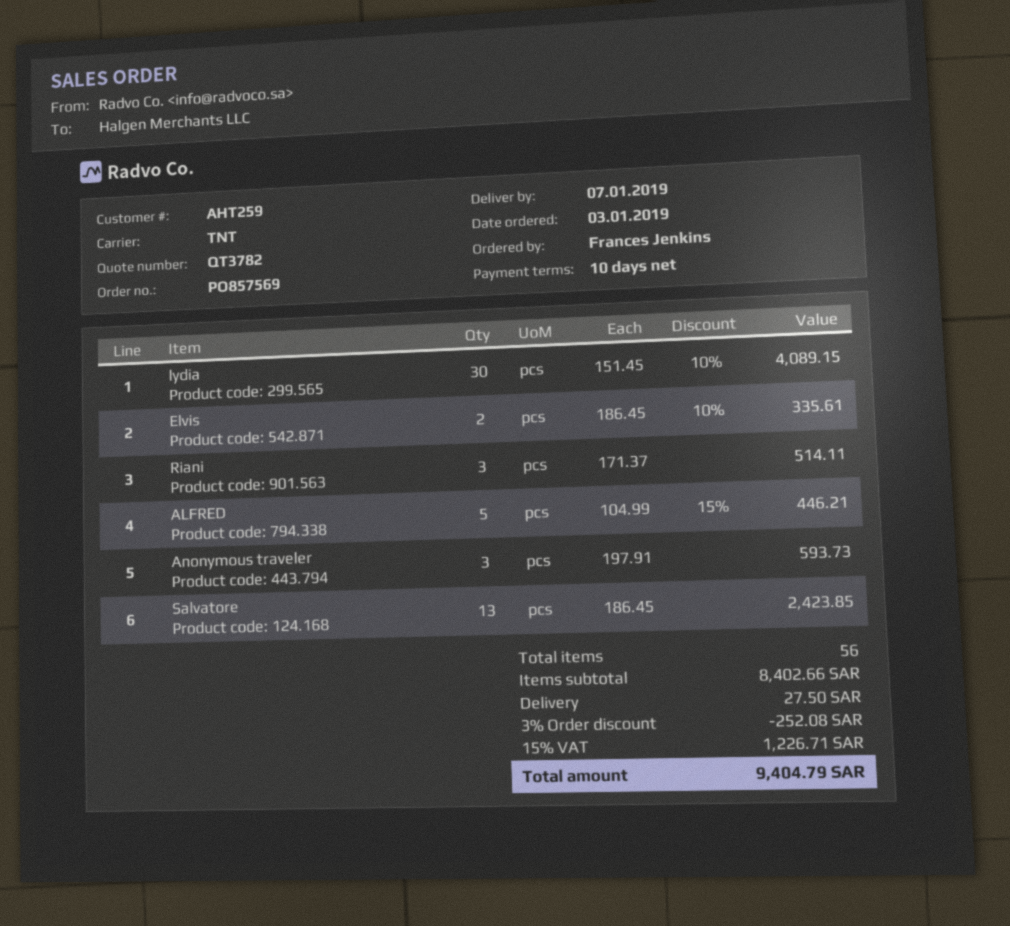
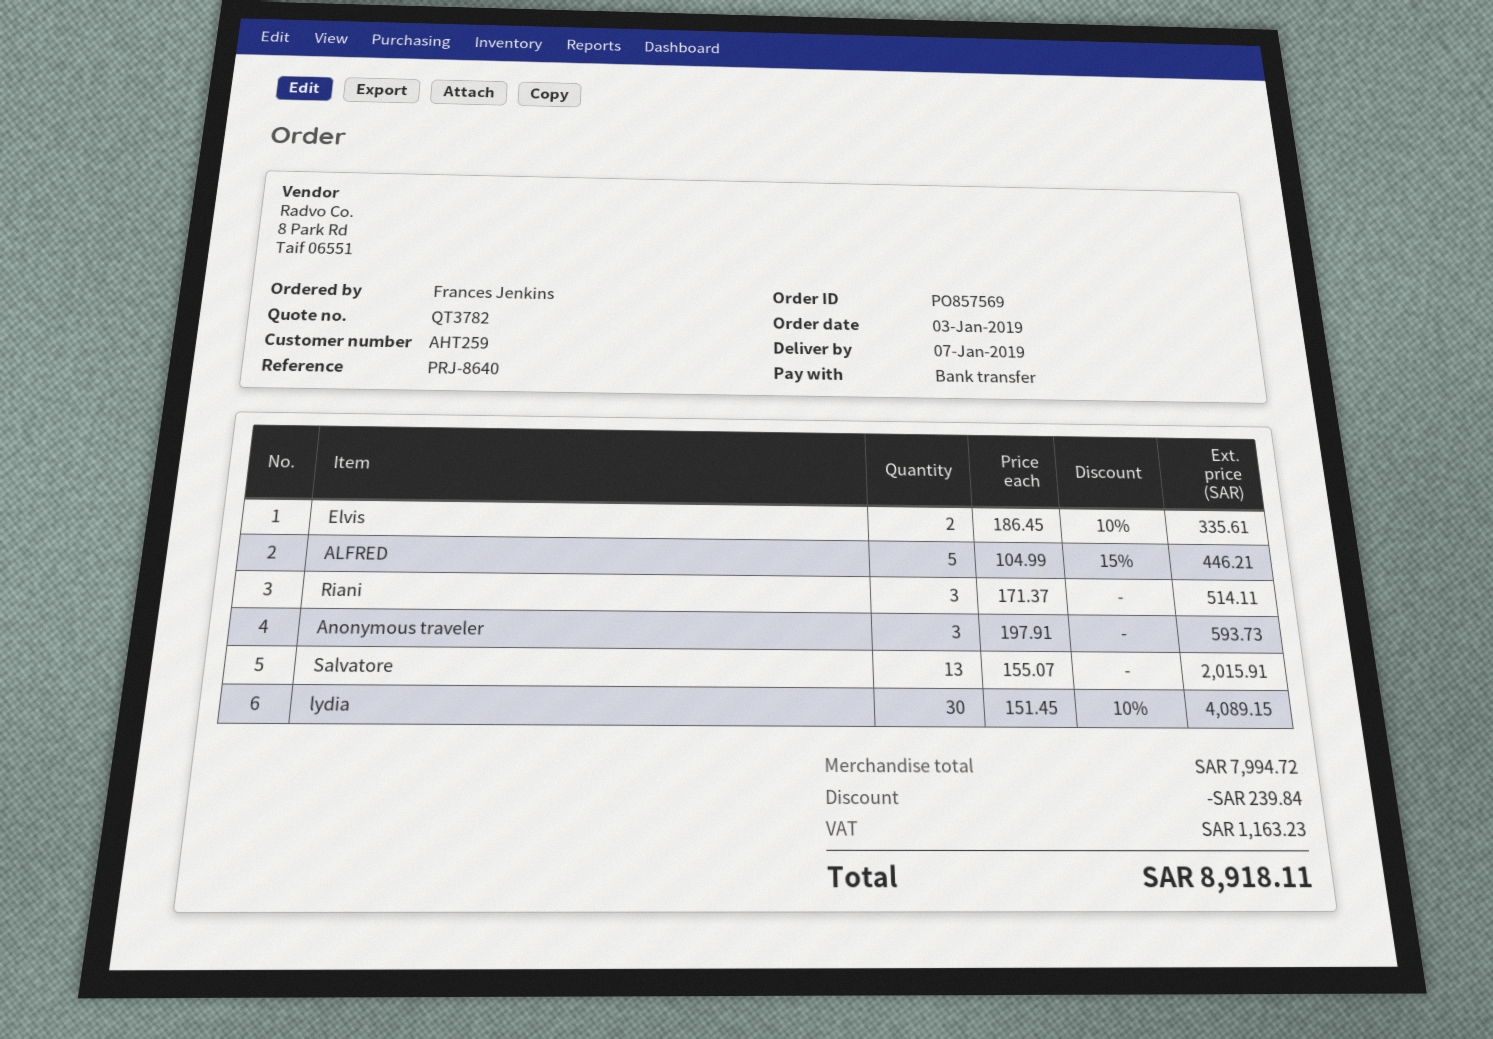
Salvatore: 13 x 186.45 = 2423.85 -> 13 x 155.07 = 2015.91
subtotal: 8402.66 -> 7994.72
discount: 252.08 -> 239.84
shipping: 27.50 -> none
tax: 1226.71 -> 1163.23
total: 9404.79 -> 8918.11

